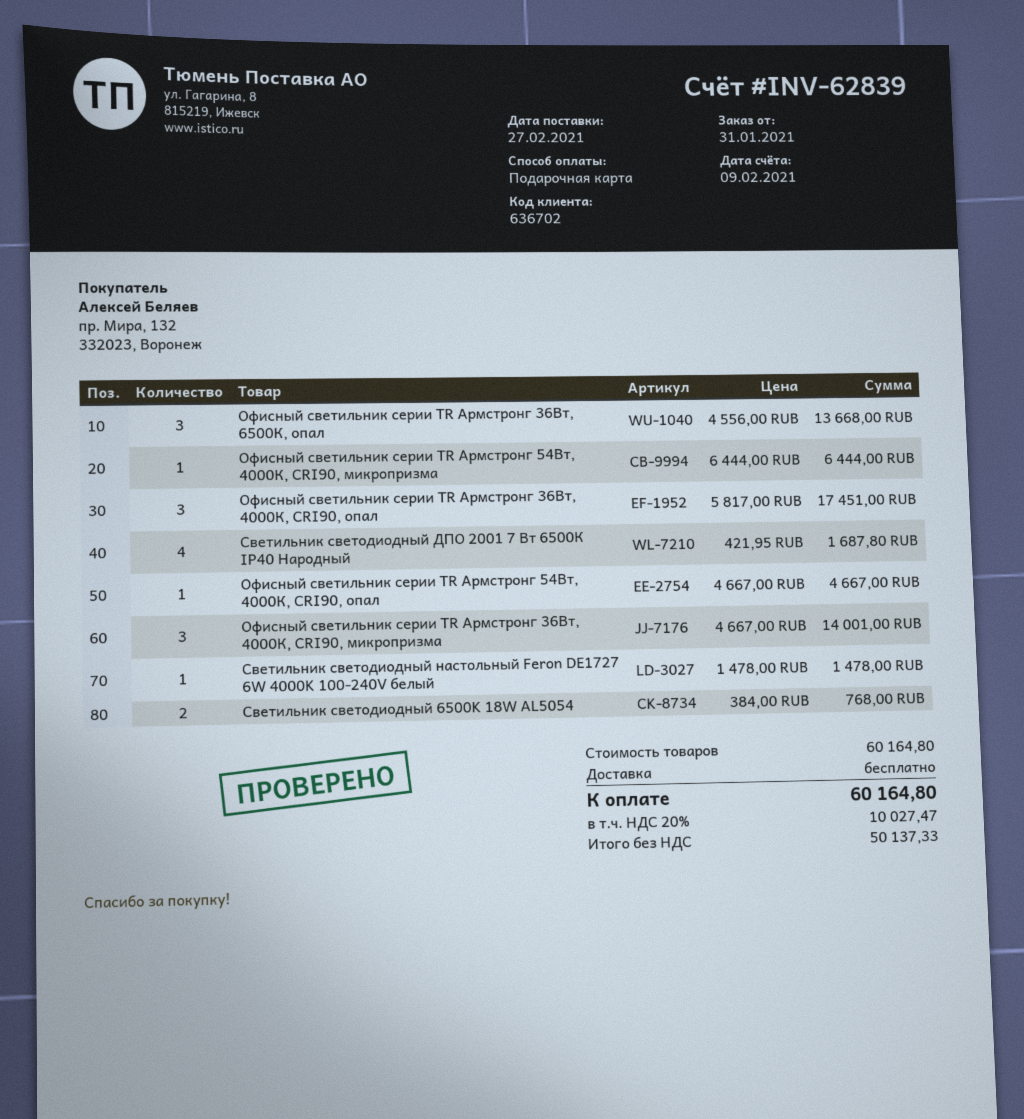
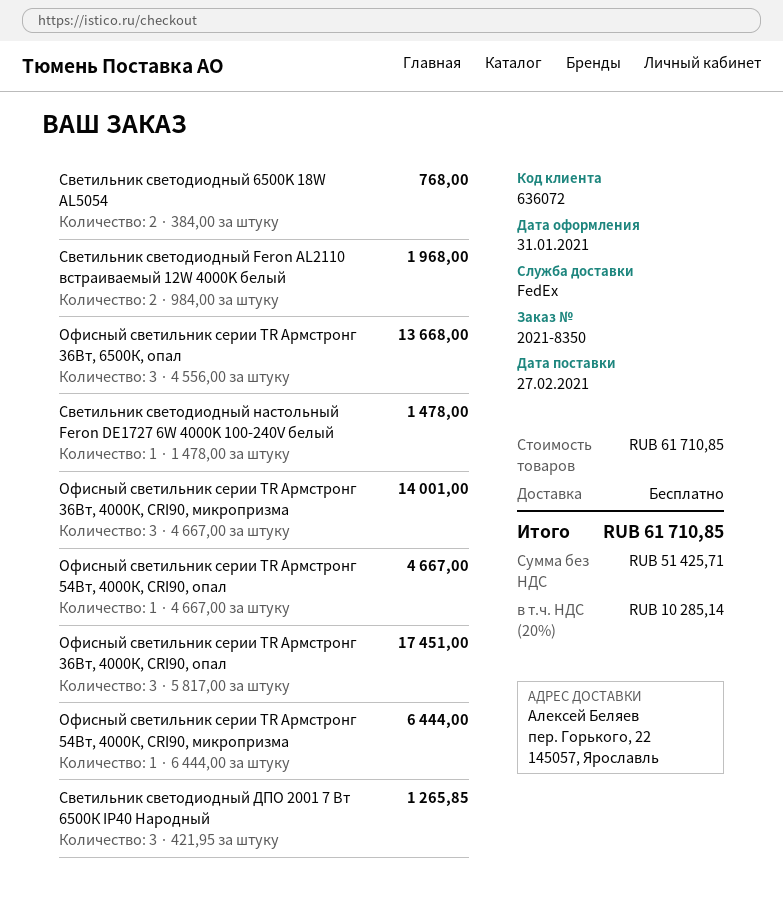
customer number: 636702 -> 636072
Светильник светодиодный ДПО 2001 7 Вт 6500К IP40 Народный: 4 x 421.95 = 1687.80 -> 3 x 421.95 = 1265.85
Светильник светодиодный Feron AL2110 встраиваемый 12W 4000K белый: none -> 2 x 984.00 = 1968.00
subtotal: 60164.80 -> 61710.85
net: 50137.33 -> 51425.71
tax: 20% = 10027.47 -> 20% = 10285.14
total: 60164.80 -> 61710.85

